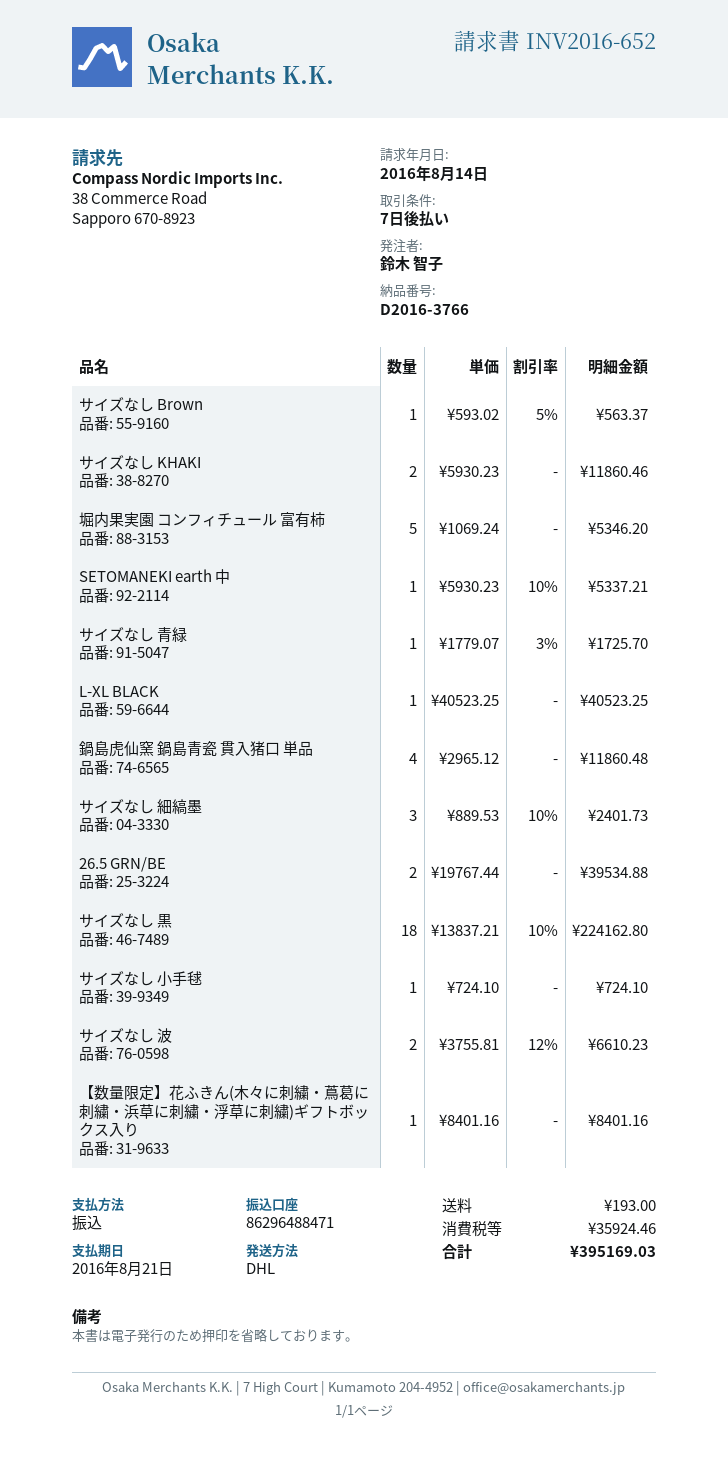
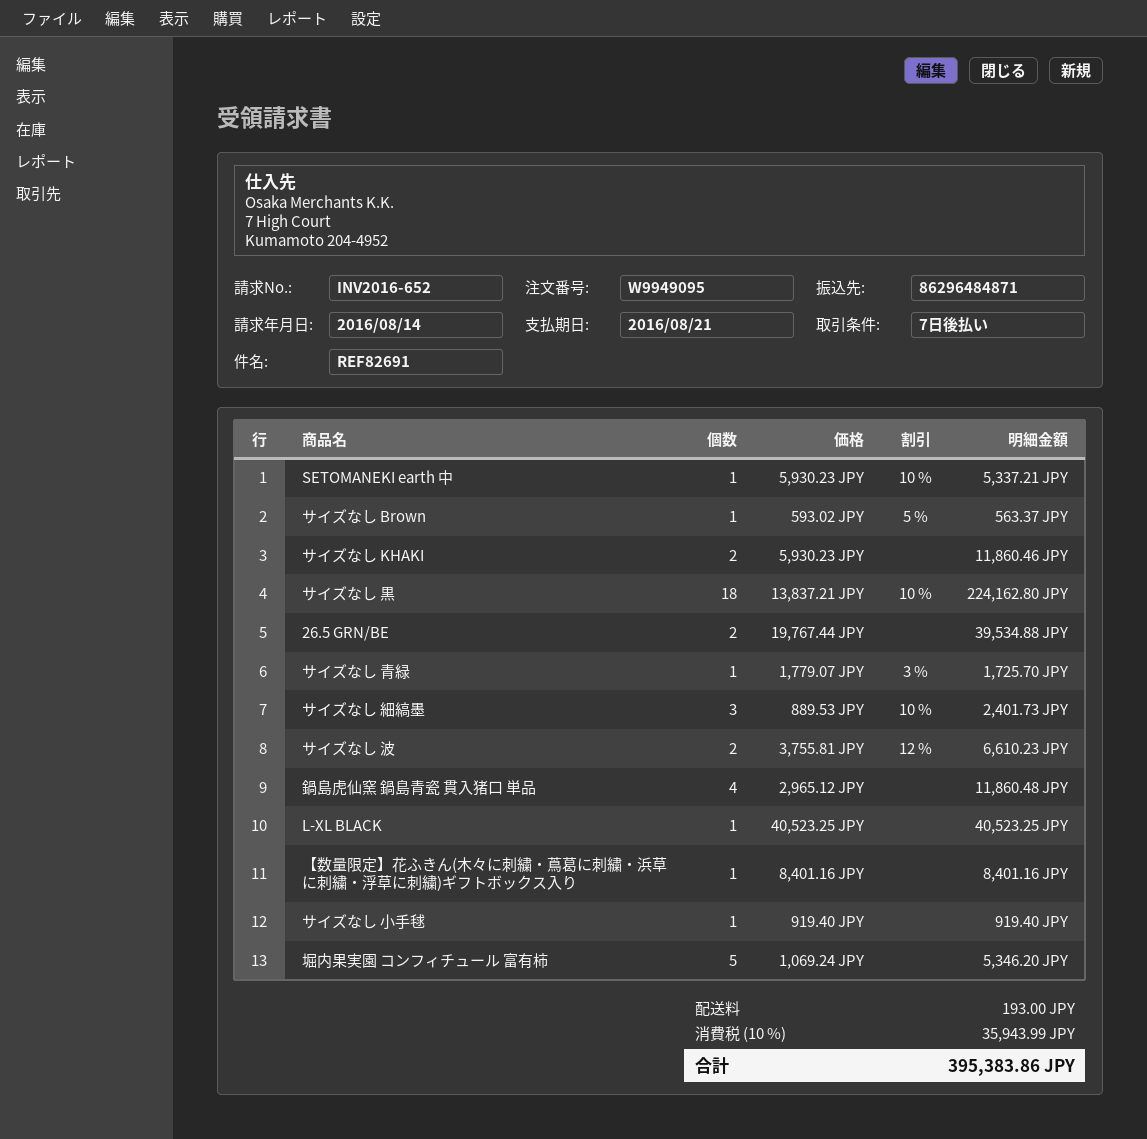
bank account: 86296488471 -> 86296484871
サイズなし 小手毬: 1 x 724.10 = 724.10 -> 1 x 919.40 = 919.40
tax: 35924.46 -> 35943.99
total: 395169.03 -> 395383.86

